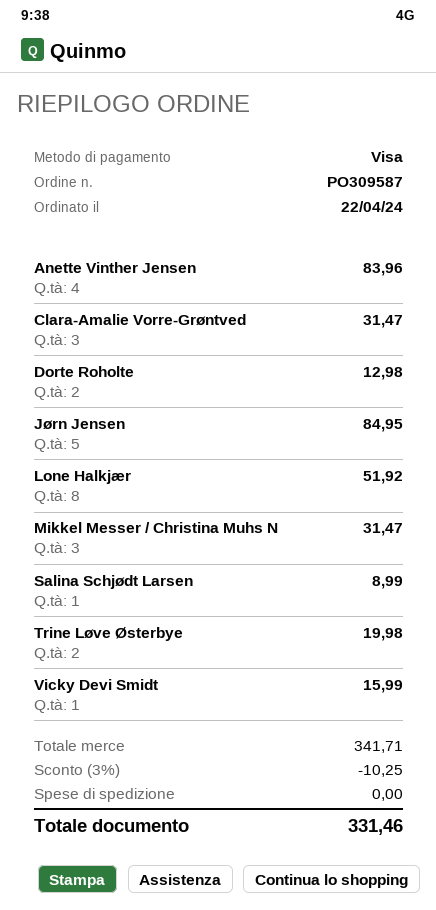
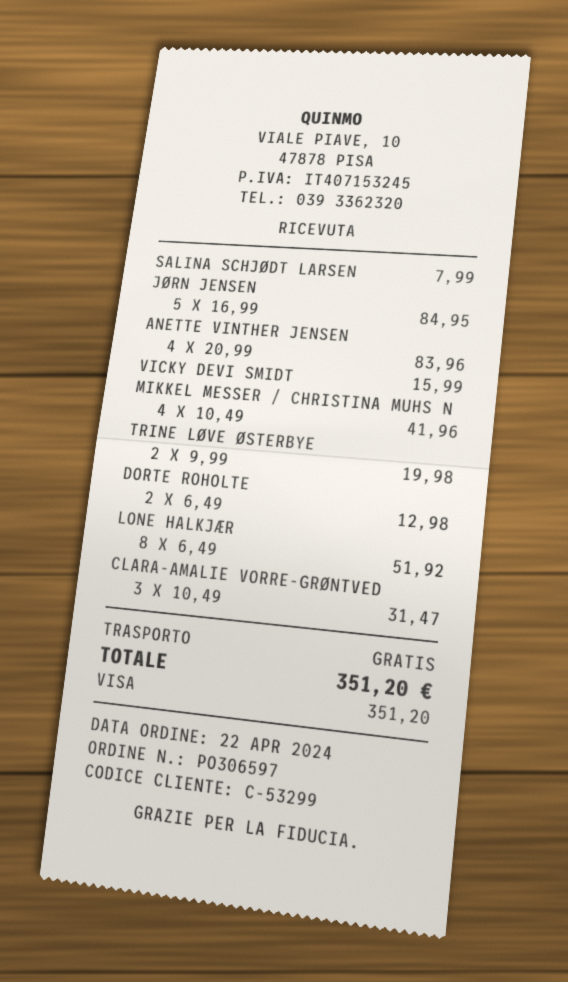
order number: PO309587 -> PO306597
Mikkel Messer / Christina Muhs N: 3 for 31.47 -> 4 for 41.96
Salina Schjødt Larsen: 1 for 8.99 -> 1 for 7.99
discount: 3% = 10.25 -> none
total: 331.46 -> 351.20

